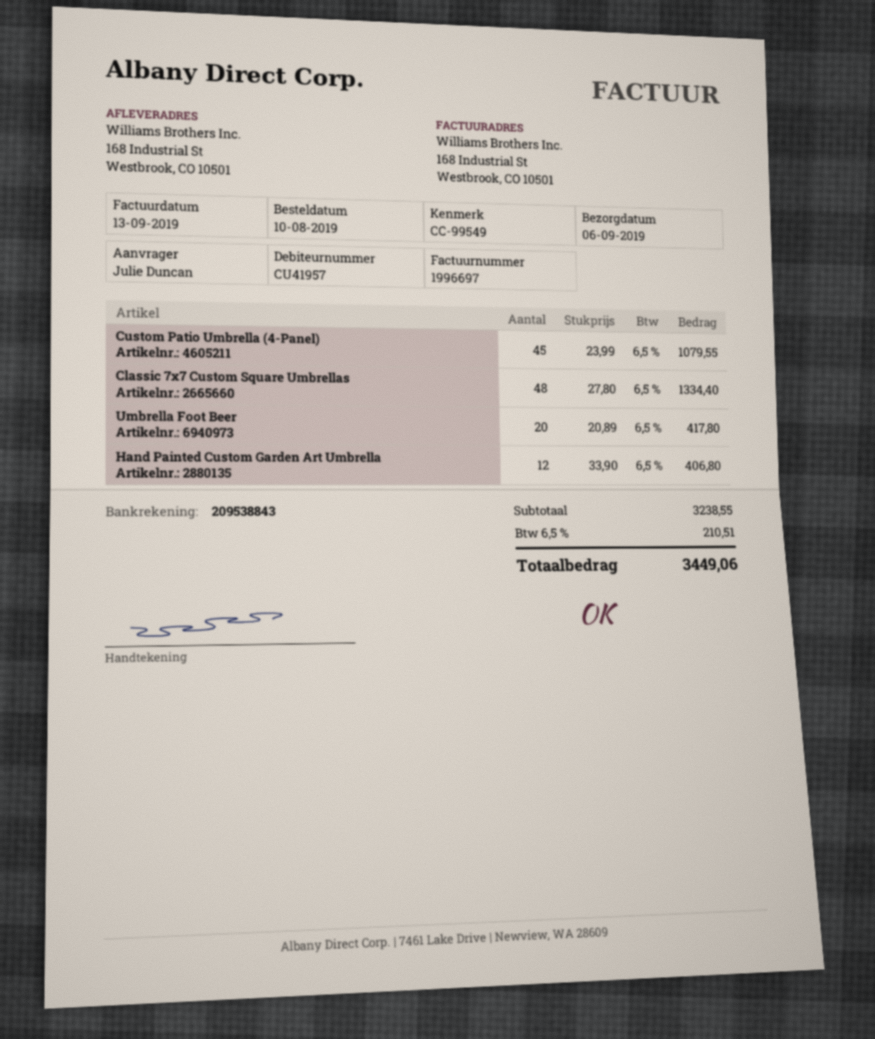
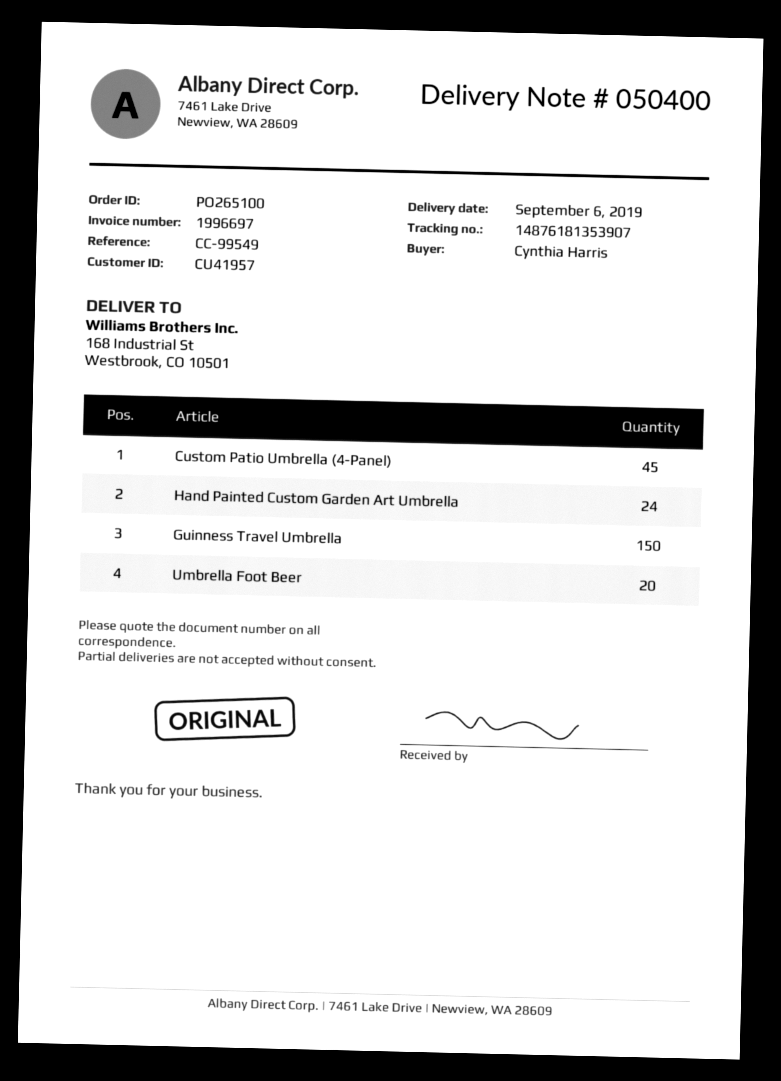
ordered by: Julie Duncan -> Cynthia Harris
Classic 7x7 Custom Square Umbrellas: 48 -> none
Hand Painted Custom Garden Art Umbrella: 12 -> 24
Guinness Travel Umbrella: none -> 150

